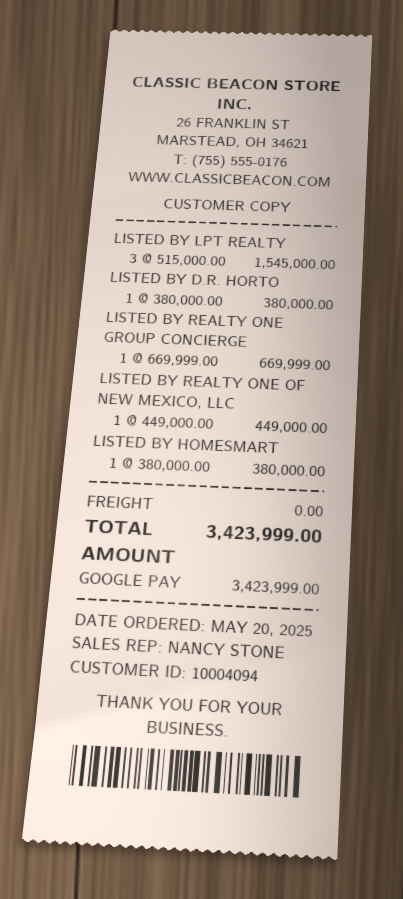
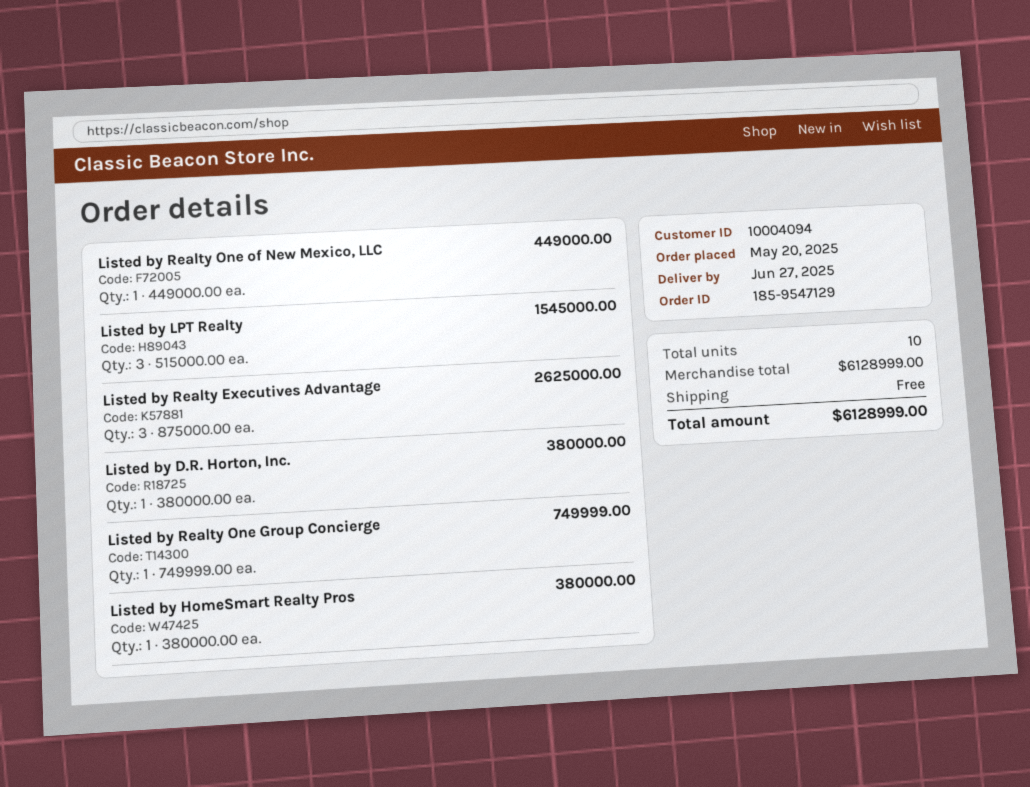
LISTED BY REALTY ONE GROUP CONCIERGE: 1 x 669999.00 = 669999.00 -> 1 x 749999.00 = 749999.00
Listed by Realty Executives Advantage: none -> 3 x 875000.00 = 2625000.00
total: 3423999.00 -> 6128999.00

